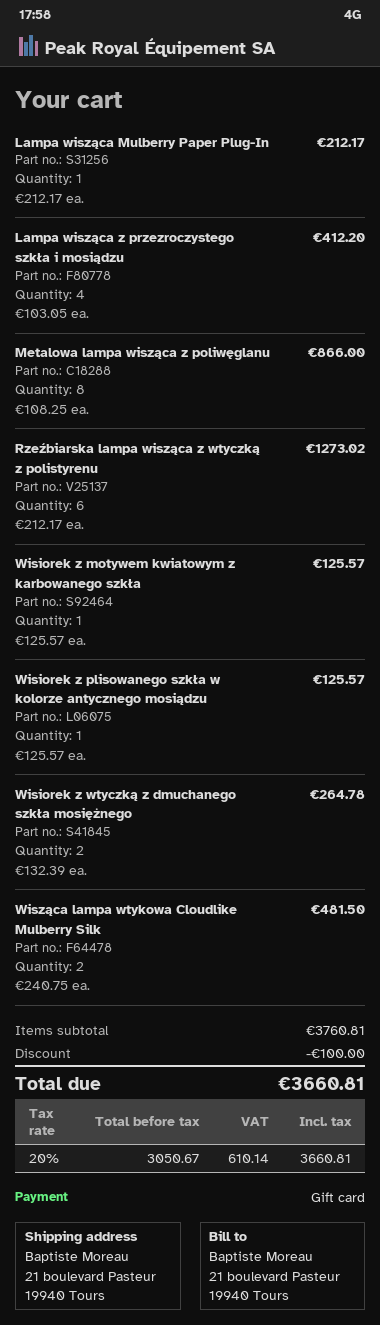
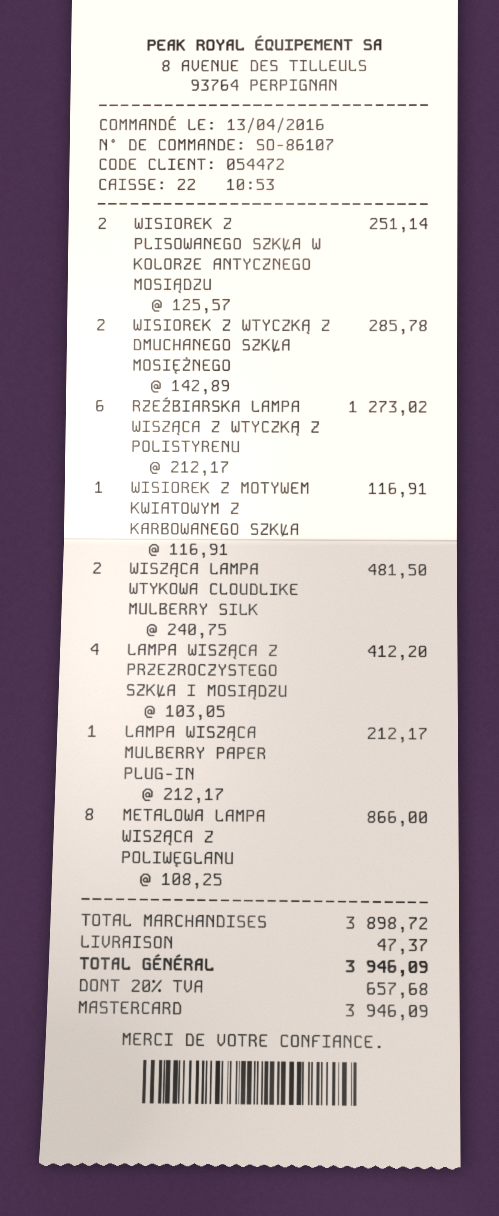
payment method: gift card -> Mastercard
Wisiorek z motywem kwiatowym z karbowanego szkła: 1 x 125.57 = 125.57 -> 1 x 116.91 = 116.91
Wisiorek z plisowanego szkła w kolorze antycznego mosiądzu: 1 x 125.57 = 125.57 -> 2 x 125.57 = 251.14
Wisiorek z wtyczką z dmuchanego szkła mosiężnego: 2 x 132.39 = 264.78 -> 2 x 142.89 = 285.78
subtotal: 3760.81 -> 3898.72
discount: 100.00 -> none
shipping: none -> 47.37
tax: 20% = 610.14 -> 20% = 657.68
total: 3660.81 -> 3946.09

